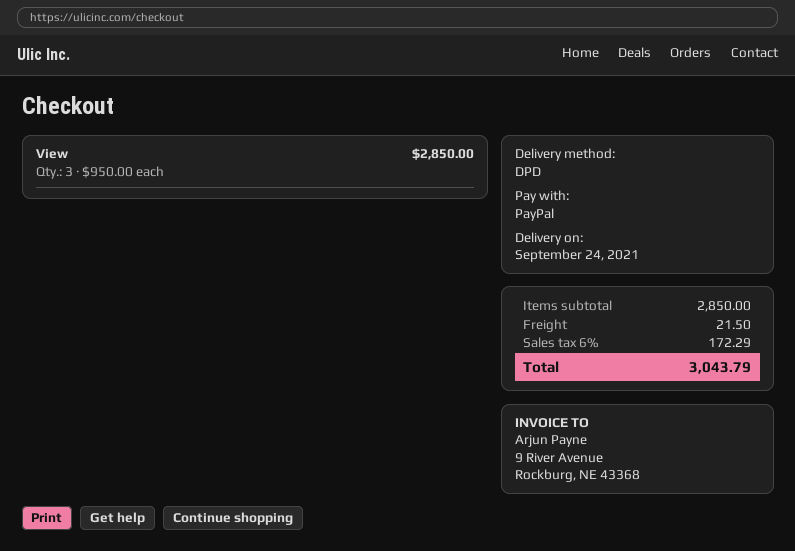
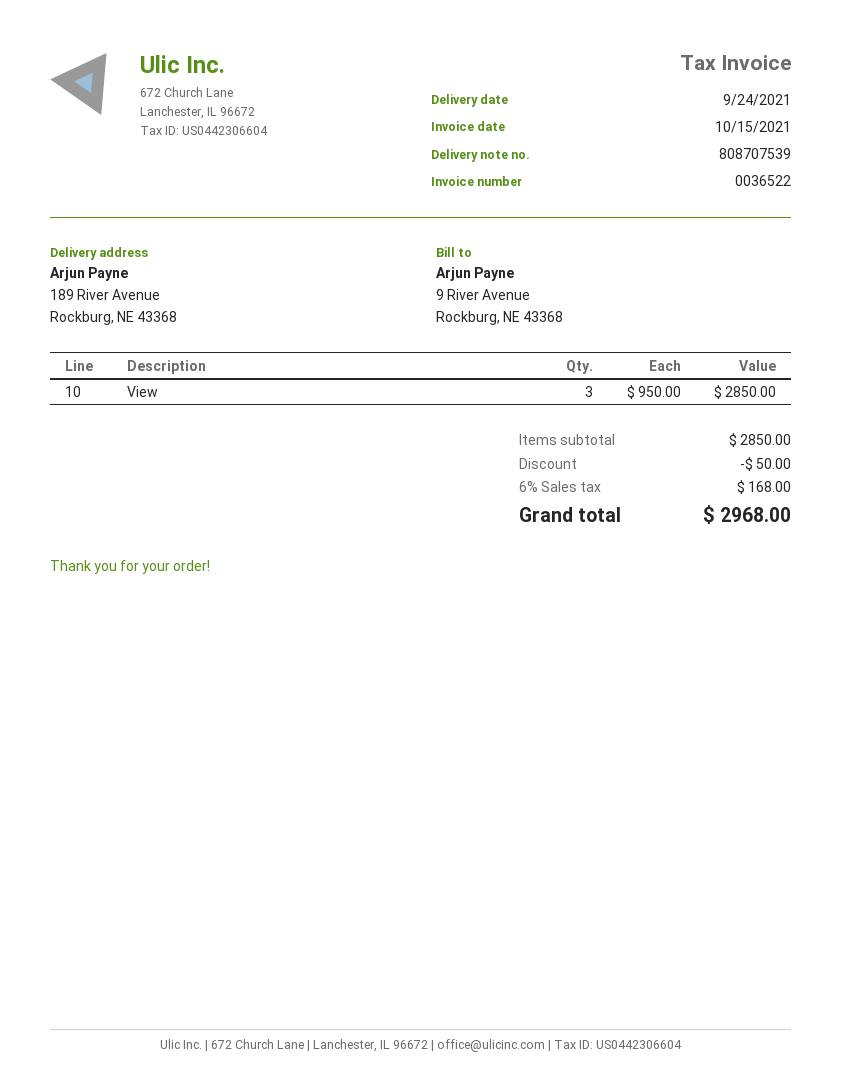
discount: none -> 50.00
shipping: 21.50 -> none
tax: 6% = 172.29 -> 6% = 168.00
total: 3043.79 -> 2968.00

